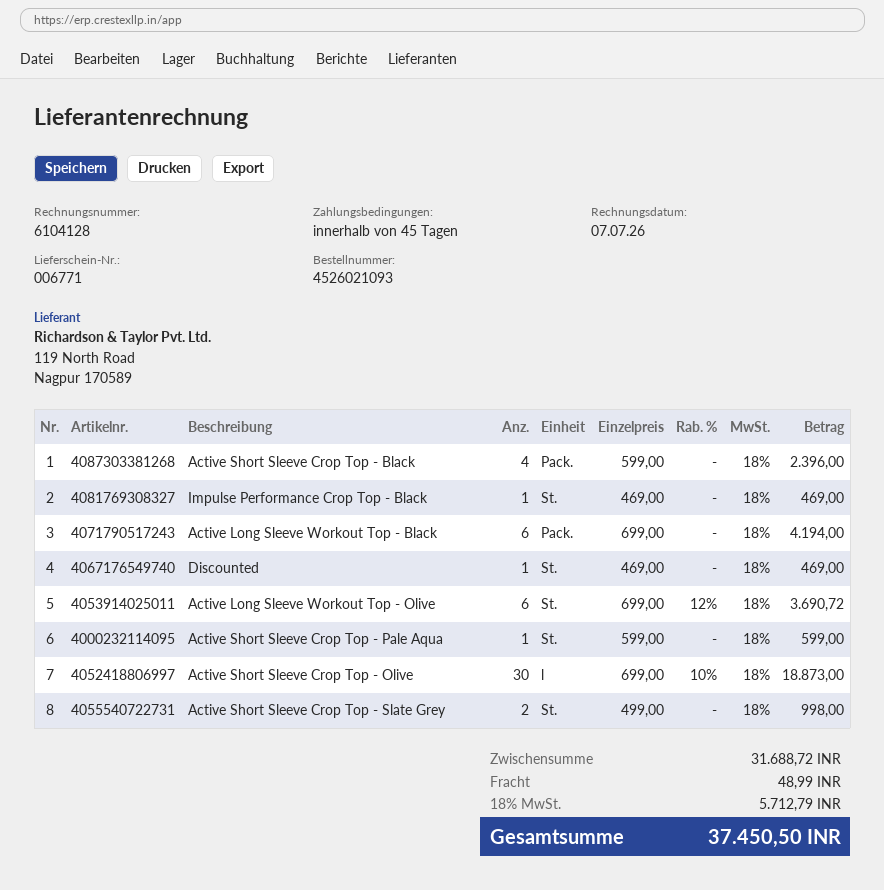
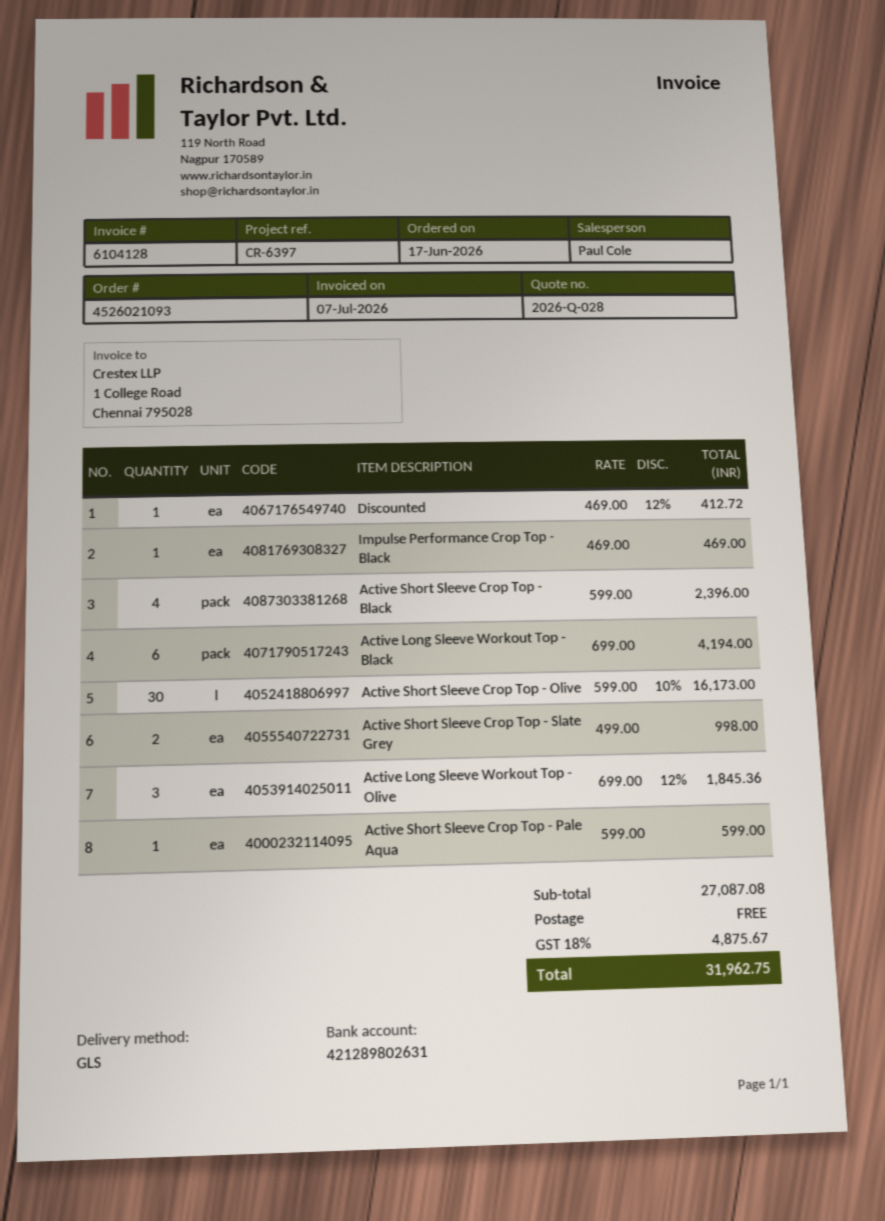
Discounted: 1 x 469.00 = 469.00 -> 1 x 469.00 - 12% = 412.72
Active Long Sleeve Workout Top - Olive: 6 x 699.00 - 12% = 3690.72 -> 3 x 699.00 - 12% = 1845.36
Active Short Sleeve Crop Top - Olive: 30 x 699.00 - 10% = 18873.00 -> 30 x 599.00 - 10% = 16173.00
subtotal: 31688.72 -> 27087.08
shipping: 48.99 -> 0.00
tax: 18% = 5712.79 -> 18% = 4875.67
total: 37450.50 -> 31962.75

